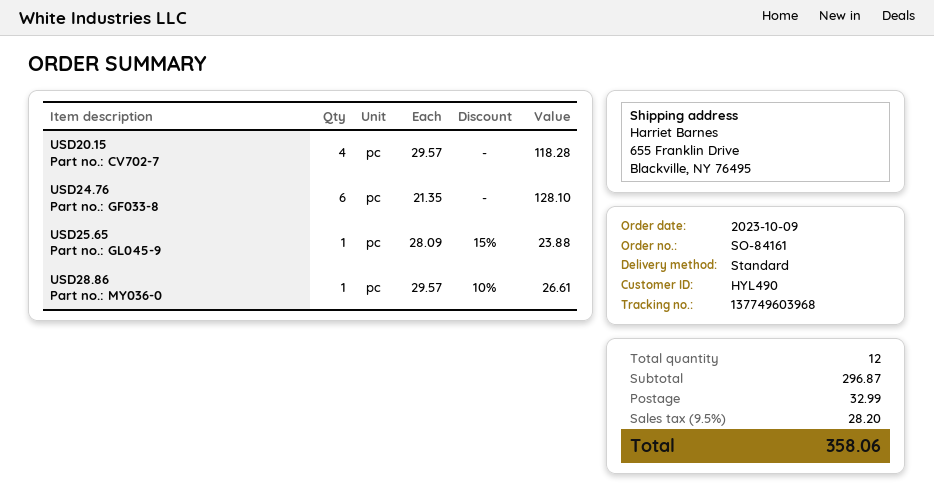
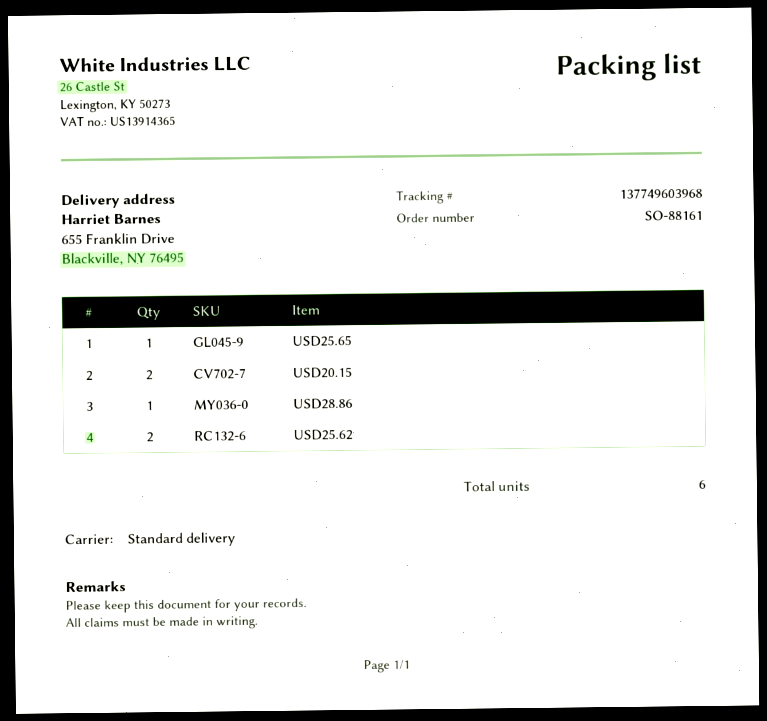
order number: SO-84161 -> SO-88161
USD20.15: 4 -> 2
USD24.76: 6 -> none
USD25.62: none -> 2
total quantity: 12 -> 6

